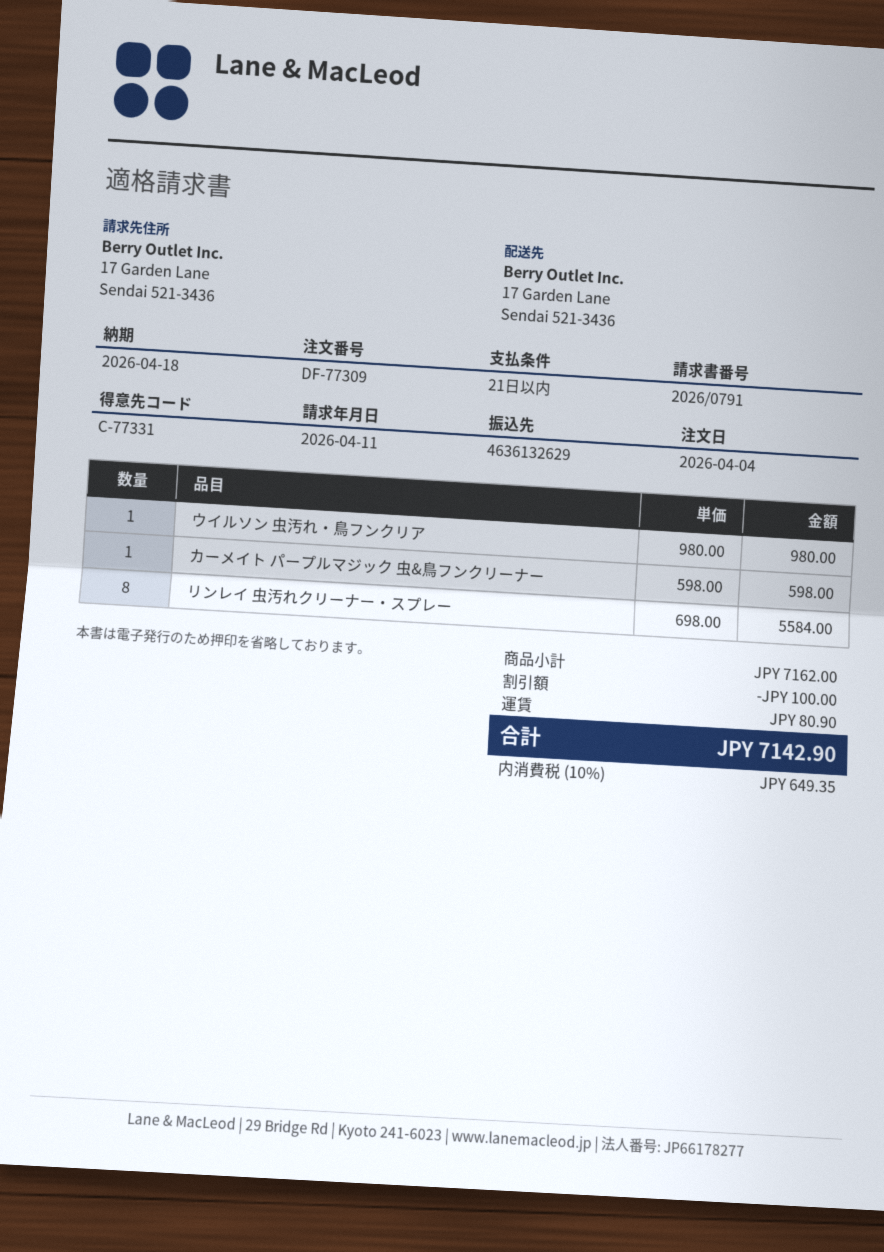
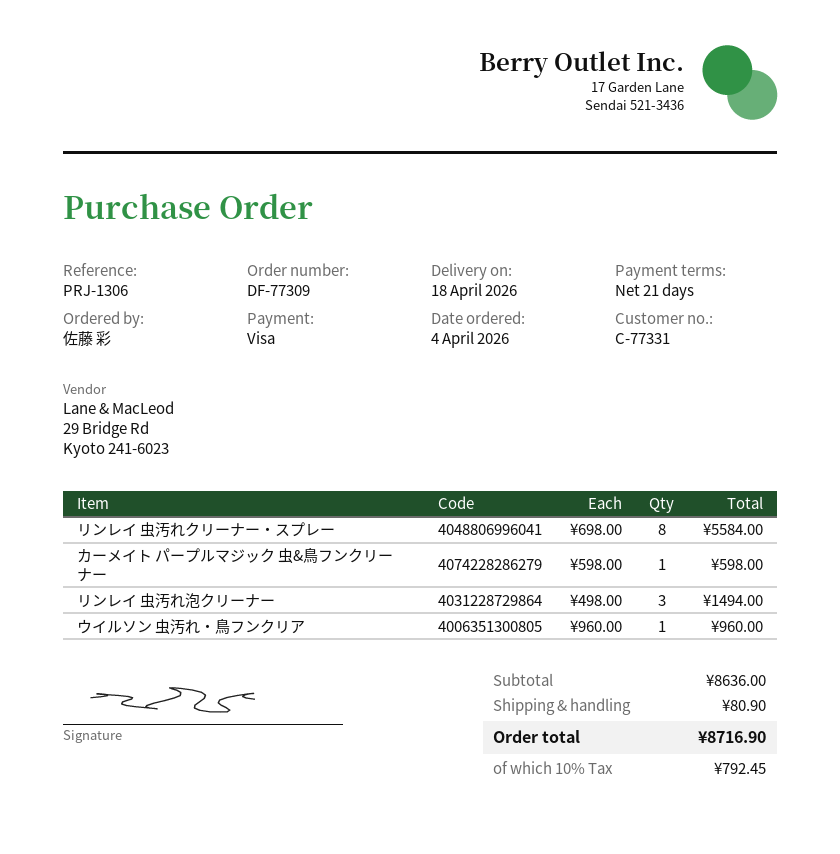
ウイルソン 虫汚れ・鳥フンクリア: 1 x 980.00 = 980.00 -> 1 x 960.00 = 960.00
リンレイ 虫汚れ泡クリーナー: none -> 3 x 498.00 = 1494.00
subtotal: 7162.00 -> 8636.00
discount: 100.00 -> none
tax: 10% = 649.35 -> 10% = 792.45
total: 7142.90 -> 8716.90

